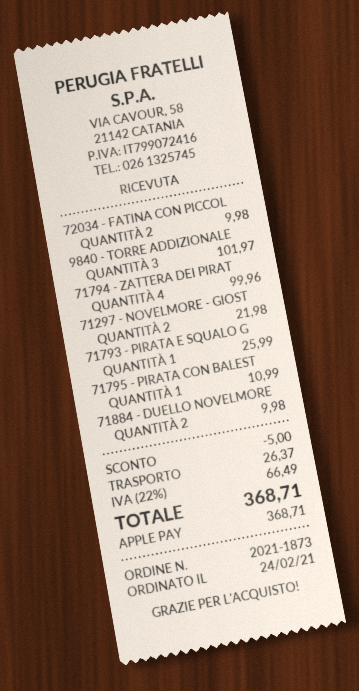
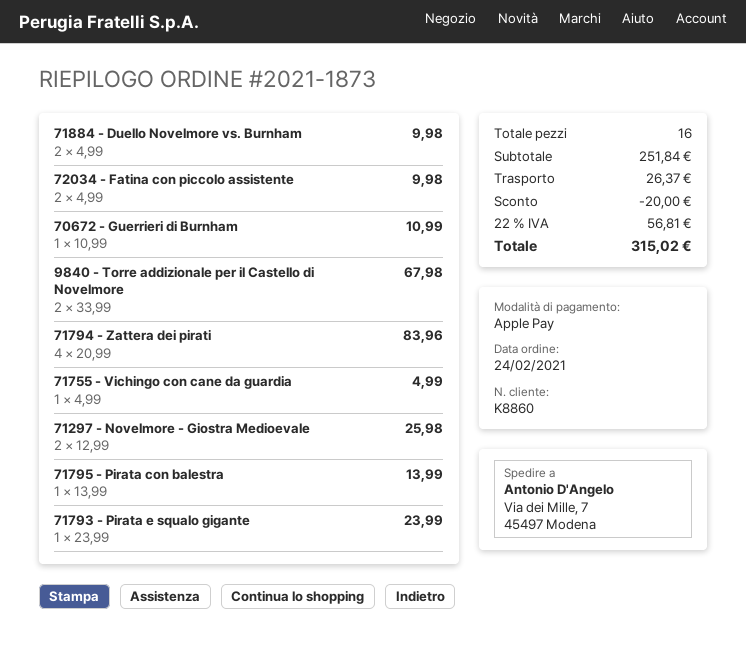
9840 - TORRE ADDIZIONALE: 3 for 101.97 -> 2 for 67.98
71794 - ZATTERA DEI PIRAT: 4 for 99.96 -> 4 for 83.96
71297 - NOVELMORE - GIOST: 2 for 21.98 -> 2 for 25.98
71793 - PIRATA E SQUALO G: 1 for 25.99 -> 1 for 23.99
71795 - PIRATA CON BALEST: 1 for 10.99 -> 1 for 13.99
70672 - Guerrieri di Burnham: none -> 1 for 10.99
71755 - Vichingo con cane da guardia: none -> 1 for 4.99
discount: 5.00 -> 20.00
tax: 22% = 66.49 -> 22% = 56.81
total: 368.71 -> 315.02

